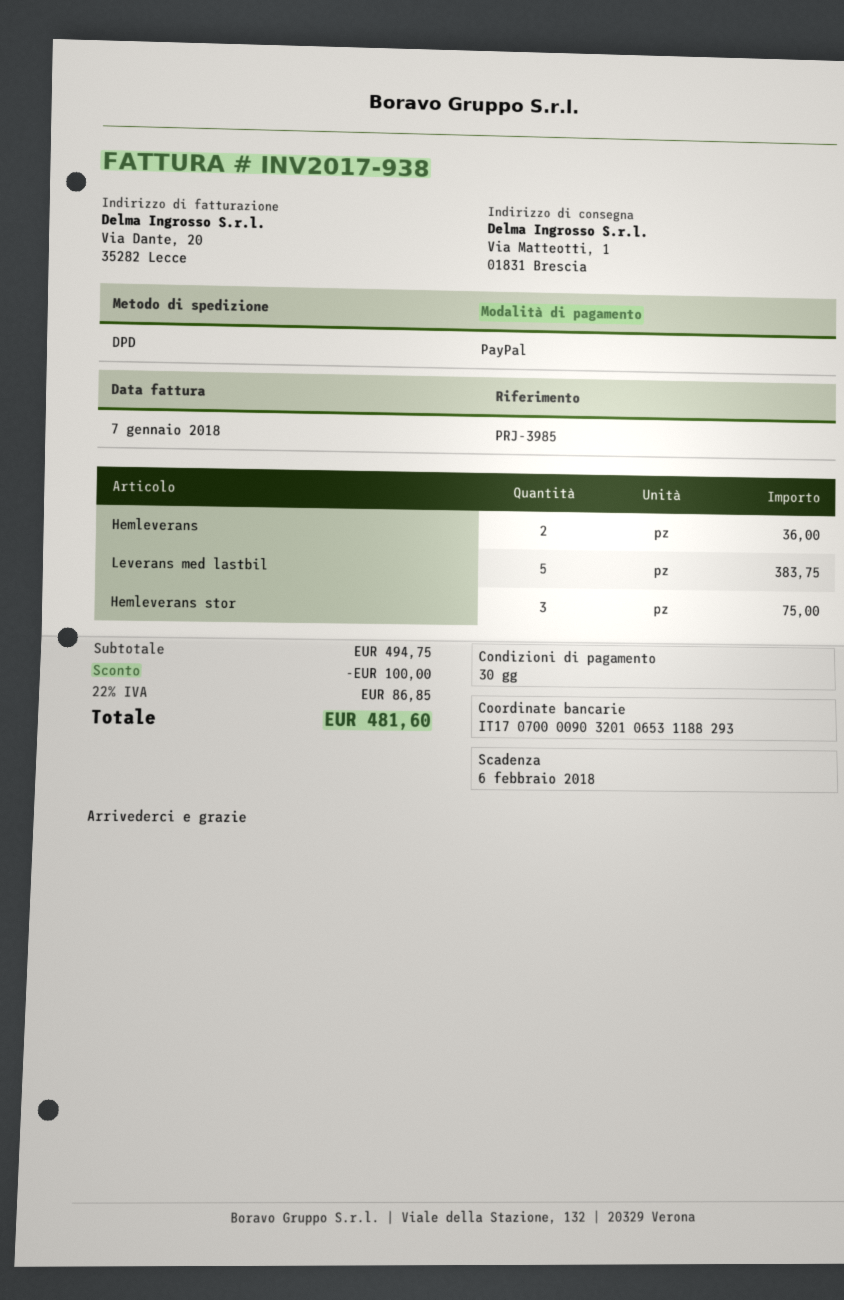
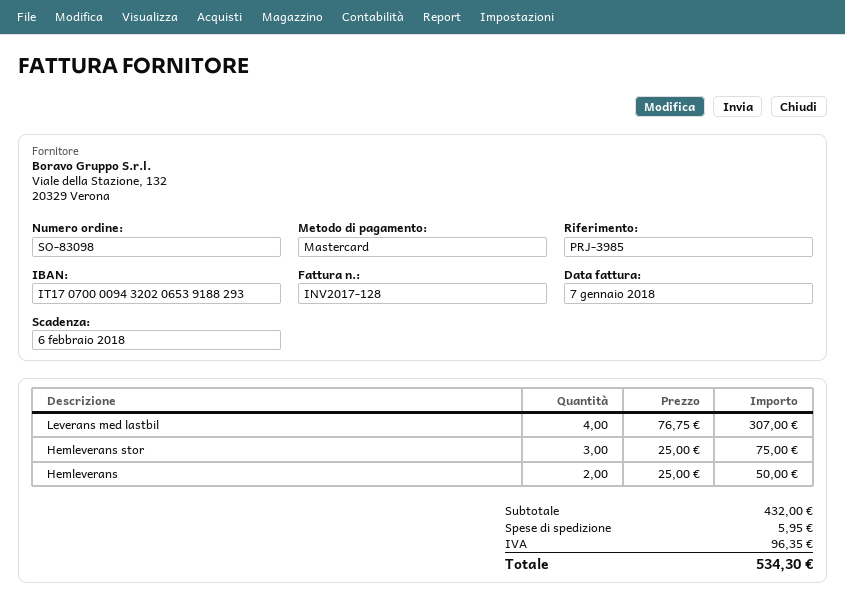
invoice number: INV2017-938 -> INV2017-128
payment method: PayPal -> Mastercard
bank account: IT1707000090320106531188293 -> IT1707000094320206539188293
Hemleverans: 2 for 36.00 -> 2 for 50.00
Leverans med lastbil: 5 for 383.75 -> 4 for 307.00
subtotal: 494.75 -> 432.00
discount: 100.00 -> none
shipping: none -> 5.95
tax: 86.85 -> 96.35
total: 481.60 -> 534.30

